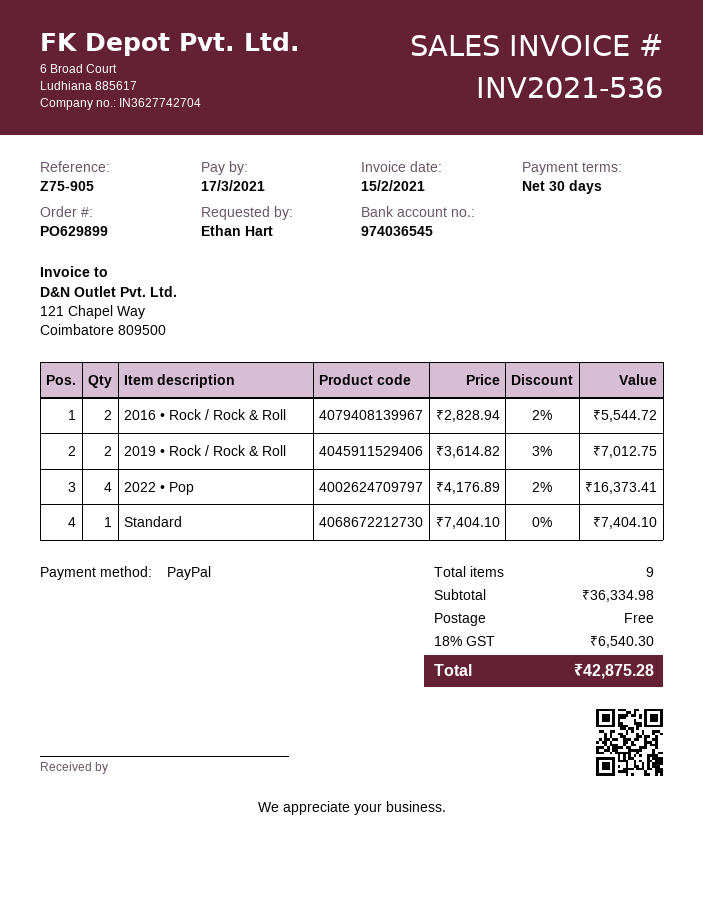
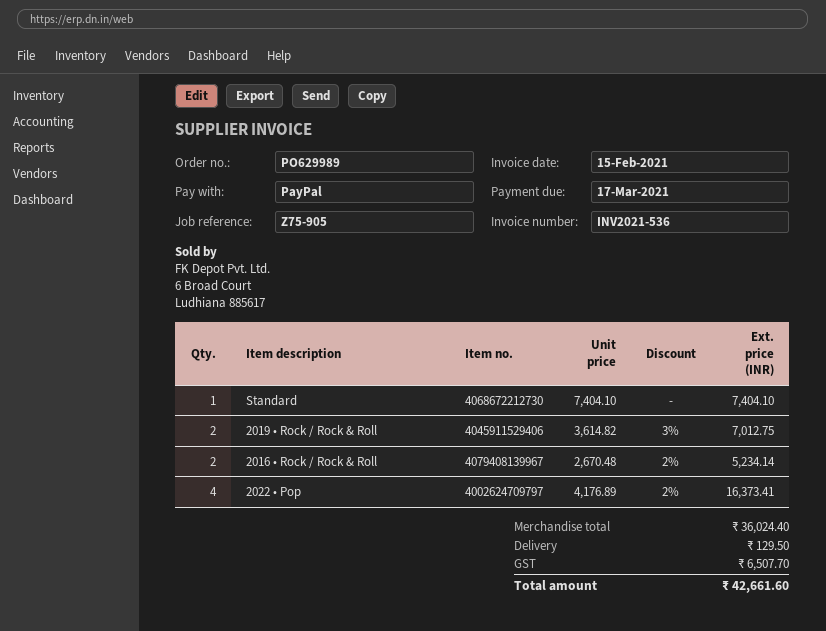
order number: PO629899 -> PO629989
2016 • Rock / Rock & Roll: 2 x 2828.94 - 2% = 5544.72 -> 2 x 2670.48 - 2% = 5234.14
subtotal: 36334.98 -> 36024.40
shipping: 0.00 -> 129.50
tax: 6540.30 -> 6507.70
total: 42875.28 -> 42661.60

